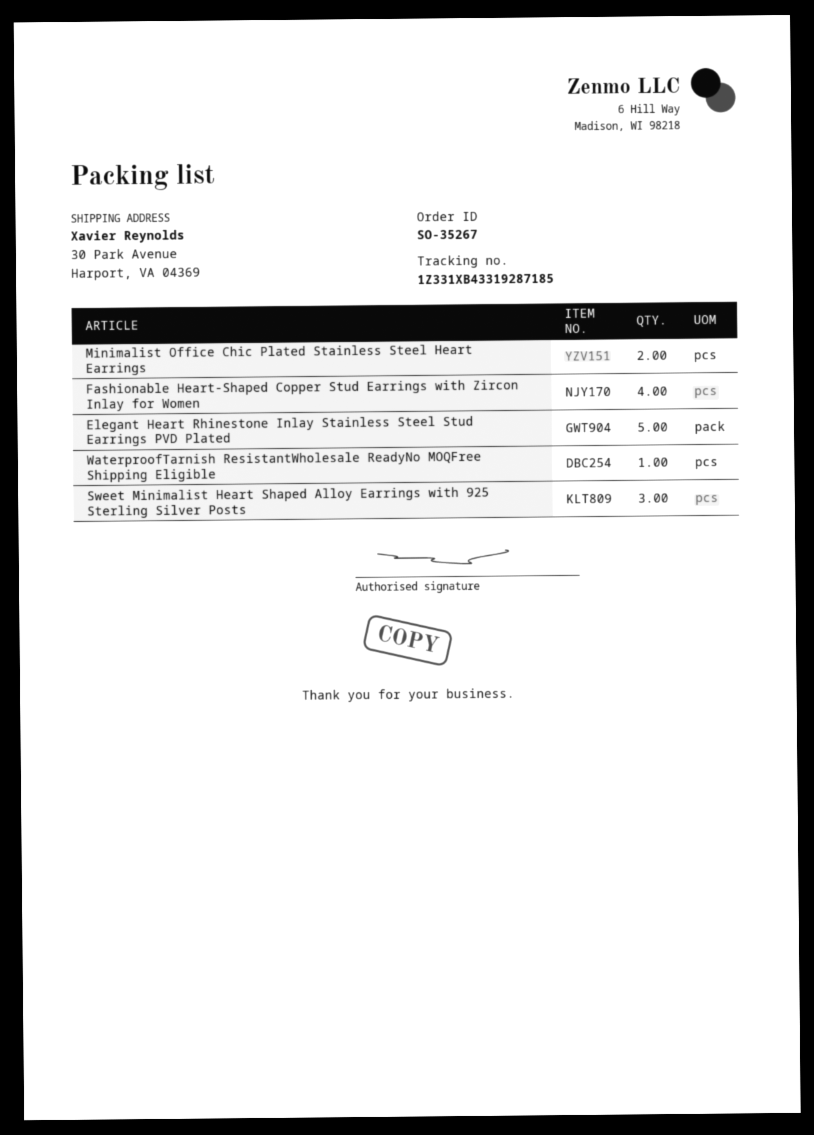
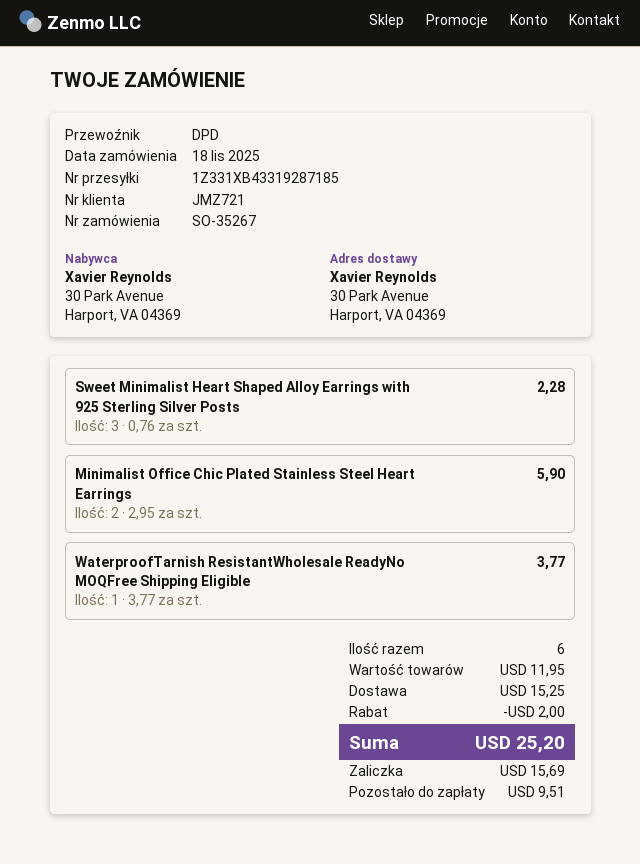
Fashionable Heart-Shaped Copper Stud Earrings with Zircon Inlay for Women: 4 -> none
Elegant Heart Rhinestone Inlay Stainless Steel Stud Earrings PVD Plated: 5 -> none

